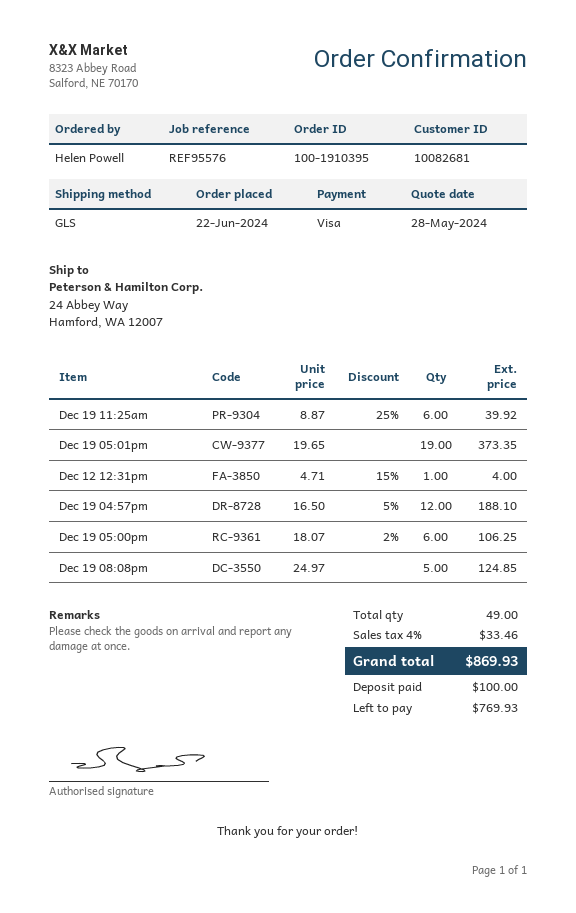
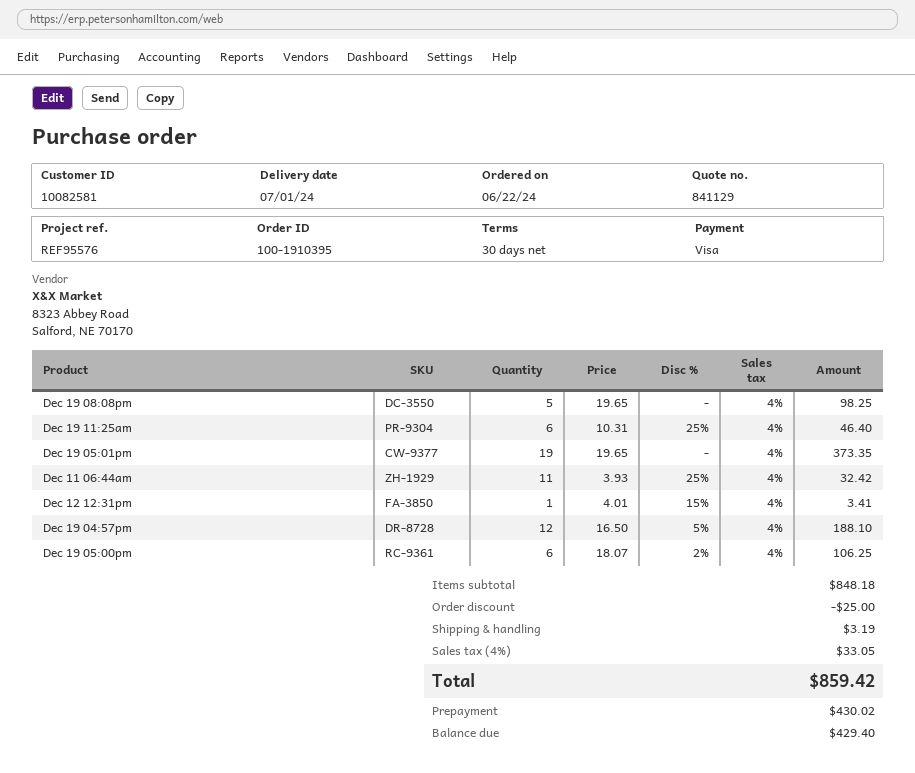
customer number: 10082681 -> 10082581
Dec 19 11:25am: 6 x 8.87 - 25% = 39.92 -> 6 x 10.31 - 25% = 46.40
Dec 12 12:31pm: 1 x 4.71 - 15% = 4.00 -> 1 x 4.01 - 15% = 3.41
Dec 19 08:08pm: 5 x 24.97 = 124.85 -> 5 x 19.65 = 98.25
Dec 11 06:44am: none -> 11 x 3.93 - 25% = 32.42
discount: none -> 25.00
shipping: none -> 3.19
tax: 4% = 33.46 -> 4% = 33.05
total: 869.93 -> 859.42
deposit: 100.00 -> 430.02
balance: 769.93 -> 429.40

